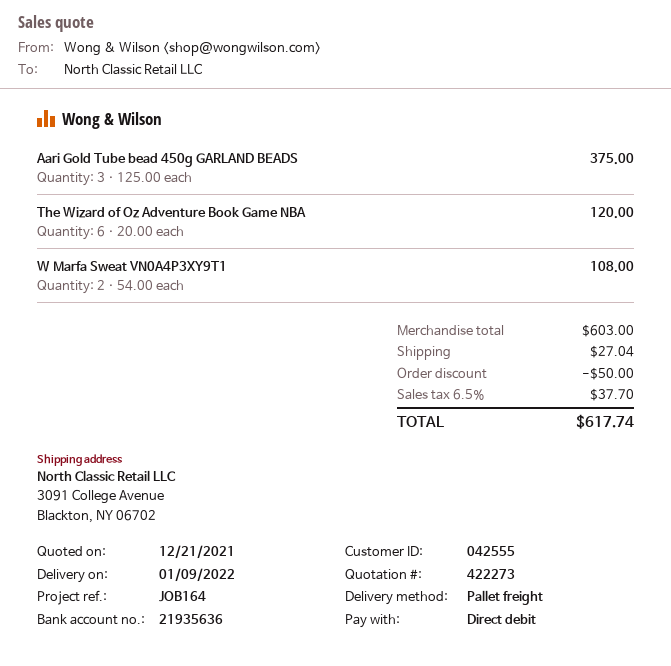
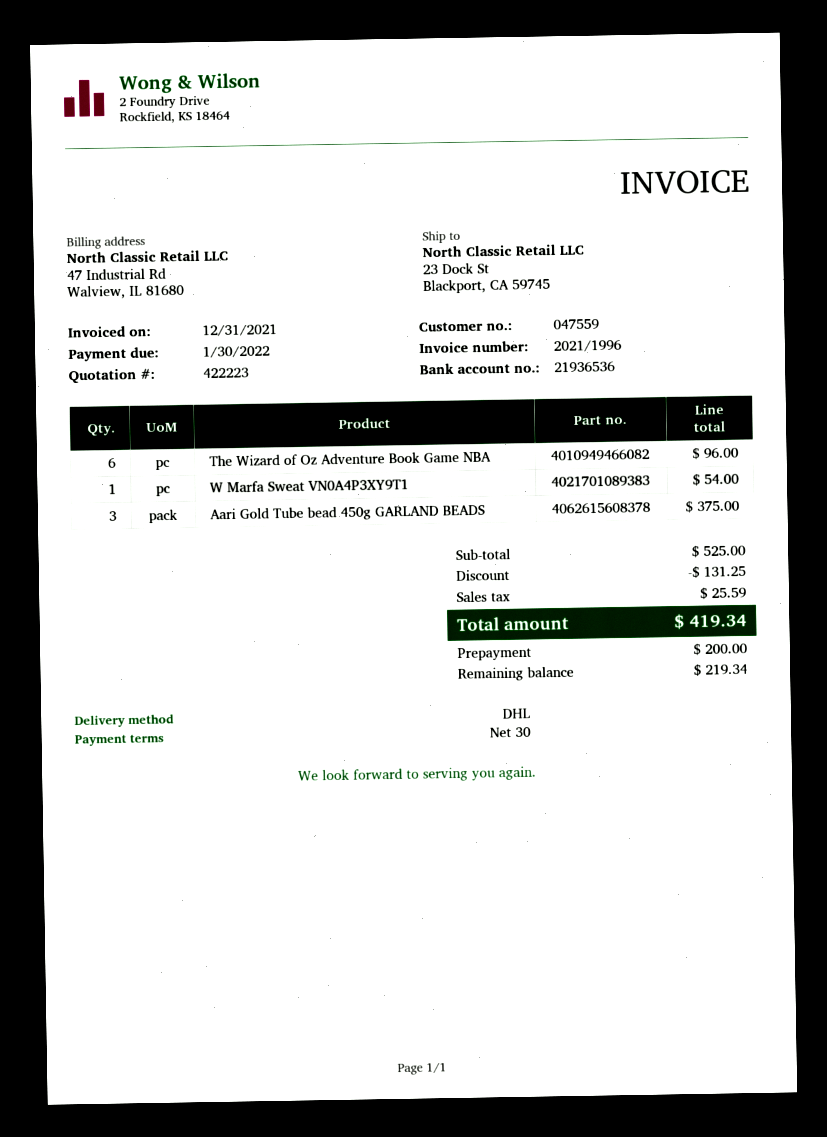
quote number: 422273 -> 422223
customer number: 042555 -> 047559
bank account: 21935636 -> 21936536
shipping method: pallet freight -> DHL
ship to: 3091 College Avenue, Blackton, NY 06702 -> 23 Dock St, Blackport, CA 59745
The Wizard of Oz Adventure Book Game NBA: 6 for 120.00 -> 6 for 96.00
W Marfa Sweat VN0A4P3XY9T1: 2 for 108.00 -> 1 for 54.00
subtotal: 603.00 -> 525.00
discount: 50.00 -> 131.25
shipping: 27.04 -> none
tax: 37.70 -> 25.59
total: 617.74 -> 419.34

